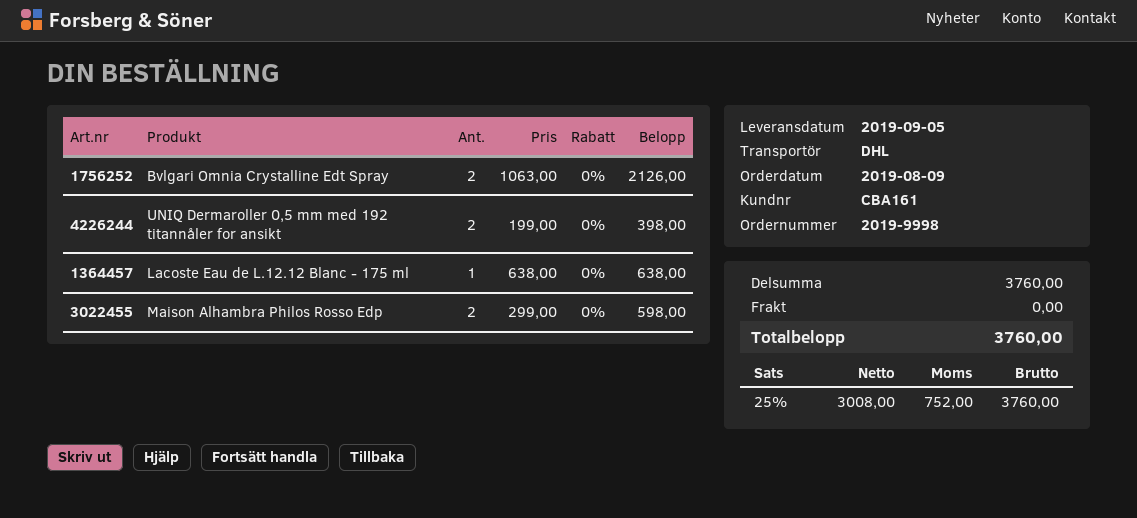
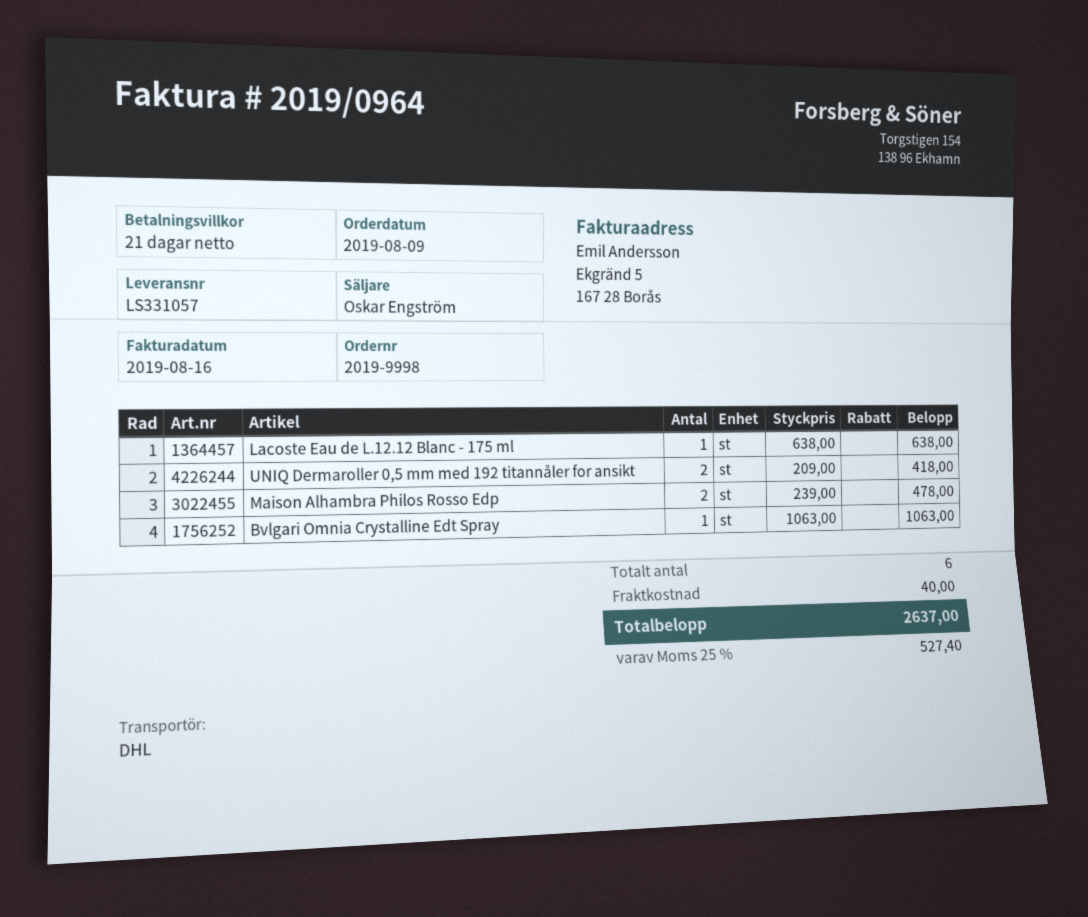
Bvlgari Omnia Crystalline Edt Spray: 2 x 1063.00 = 2126.00 -> 1 x 1063.00 = 1063.00
UNIQ Dermaroller 0,5 mm med 192 titannåler for ansikt: 2 x 199.00 = 398.00 -> 2 x 209.00 = 418.00
Maison Alhambra Philos Rosso Edp: 2 x 299.00 = 598.00 -> 2 x 239.00 = 478.00
shipping: 0.00 -> 40.00
tax: 25% = 752.00 -> 25% = 527.40
total: 3760.00 -> 2637.00

